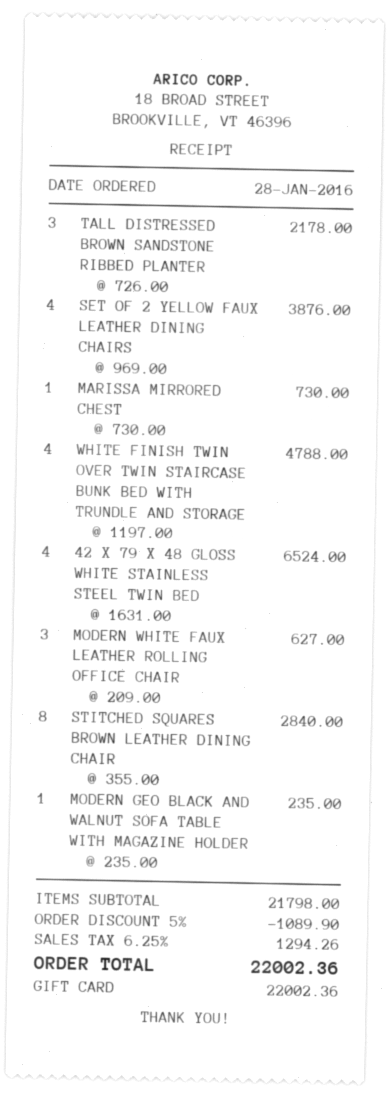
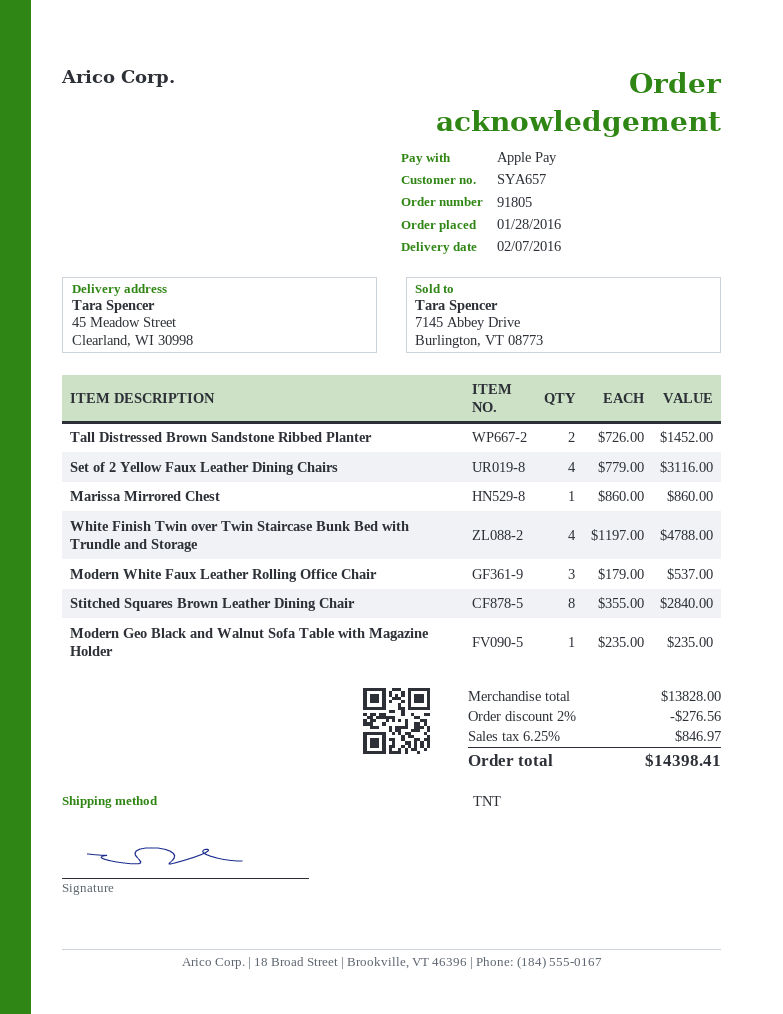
payment method: gift card -> Apple Pay
TALL DISTRESSED BROWN SANDSTONE RIBBED PLANTER: 3 x 726.00 = 2178.00 -> 2 x 726.00 = 1452.00
SET OF 2 YELLOW FAUX LEATHER DINING CHAIRS: 4 x 969.00 = 3876.00 -> 4 x 779.00 = 3116.00
MARISSA MIRRORED CHEST: 1 x 730.00 = 730.00 -> 1 x 860.00 = 860.00
42 X 79 X 48 GLOSS WHITE STAINLESS STEEL TWIN BED: 4 x 1631.00 = 6524.00 -> none
MODERN WHITE FAUX LEATHER ROLLING OFFICE CHAIR: 3 x 209.00 = 627.00 -> 3 x 179.00 = 537.00
subtotal: 21798.00 -> 13828.00
discount: 5% = 1089.90 -> 2% = 276.56
tax: 6.25% = 1294.26 -> 6.25% = 846.97
total: 22002.36 -> 14398.41

